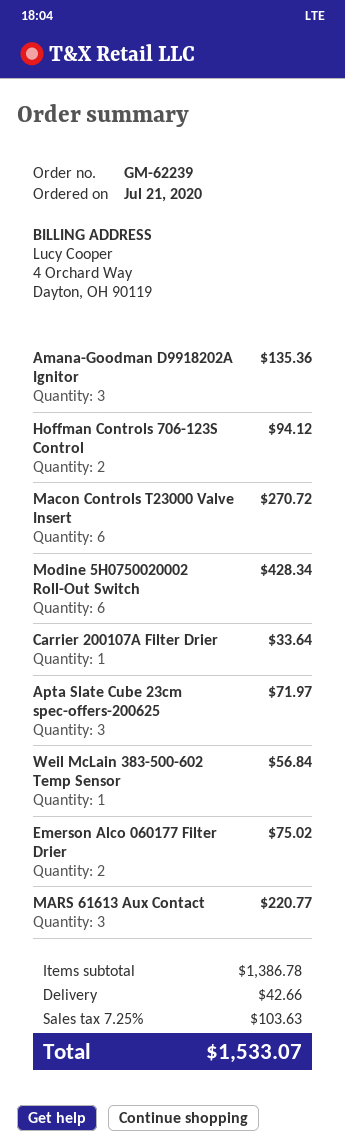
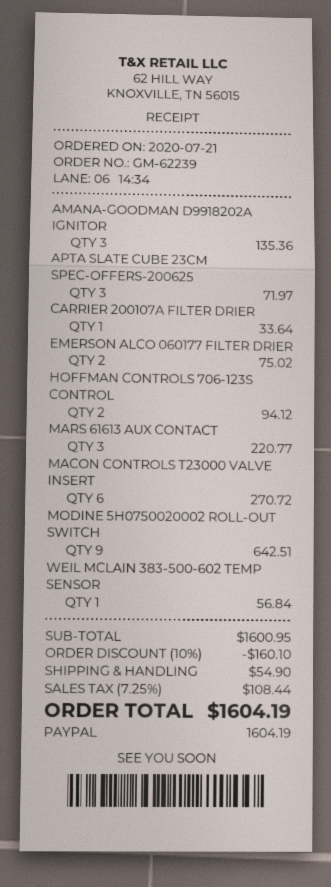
Modine 5H0750020002 Roll-Out Switch: 6 for 428.34 -> 9 for 642.51
subtotal: 1386.78 -> 1600.95
discount: none -> 10% = 160.10
shipping: 42.66 -> 54.90
tax: 7.25% = 103.63 -> 7.25% = 108.44
total: 1533.07 -> 1604.19

